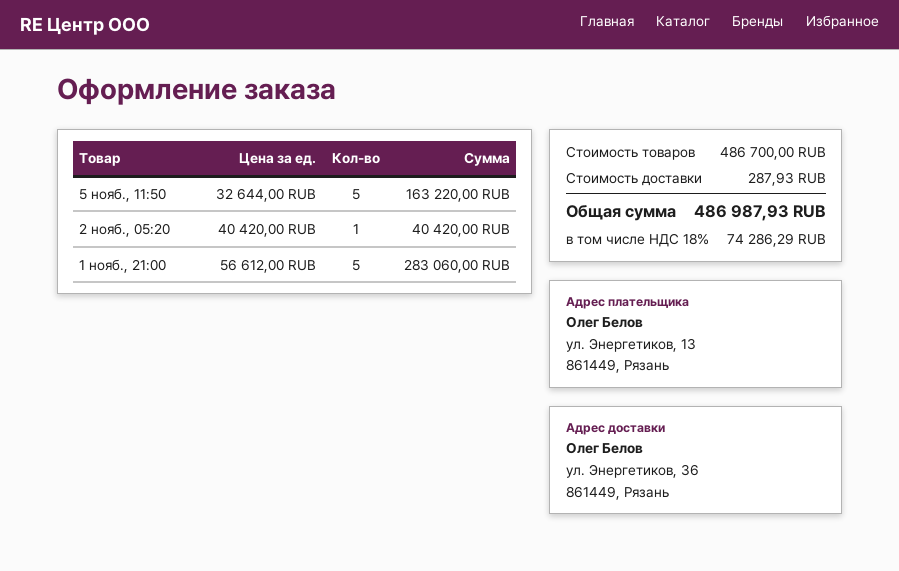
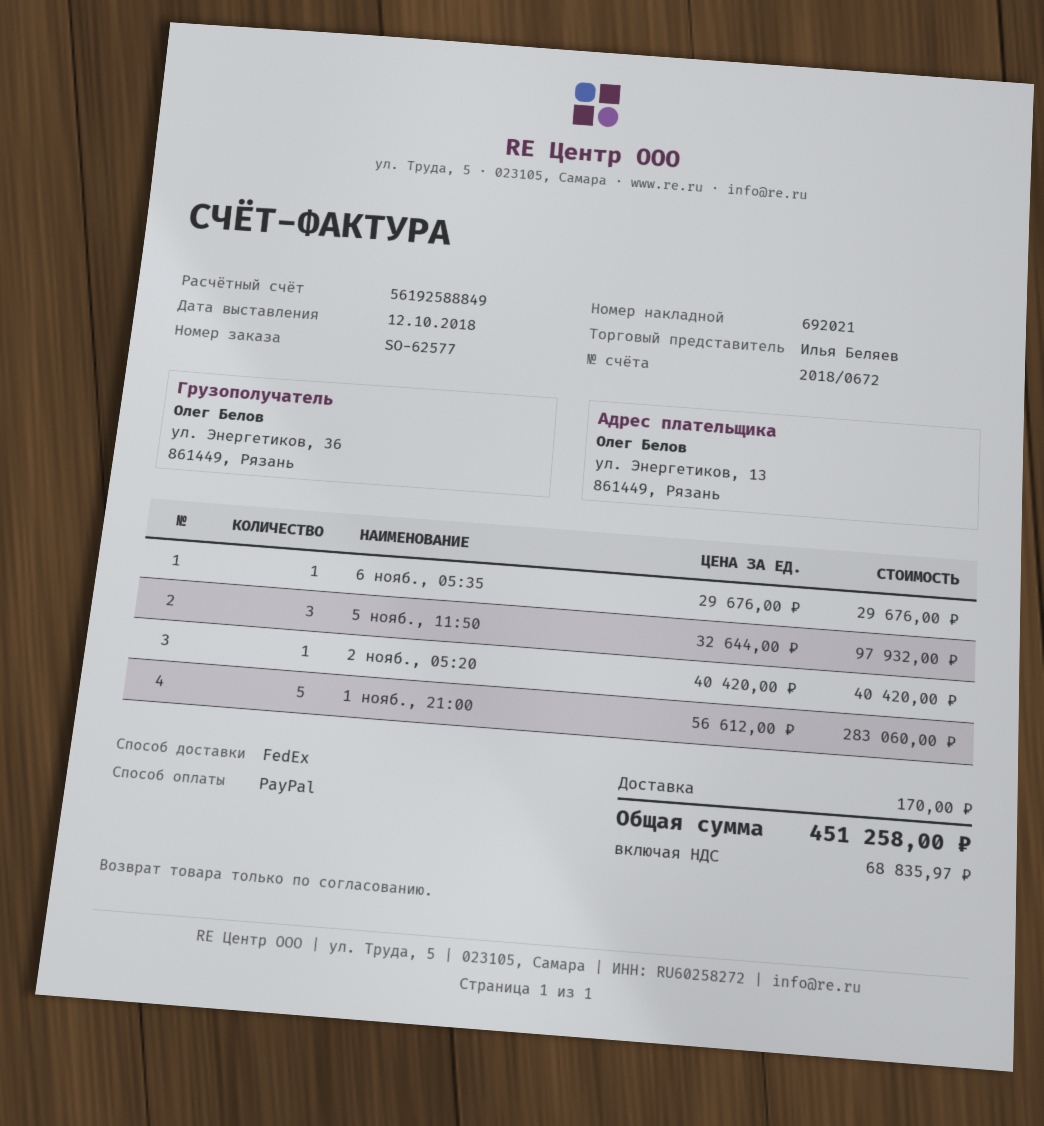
5 нояб., 11:50: 5 x 32644.00 = 163220.00 -> 3 x 32644.00 = 97932.00
6 нояб., 05:35: none -> 1 x 29676.00 = 29676.00
shipping: 287.93 -> 170.00
tax: 74286.29 -> 68835.97
total: 486987.93 -> 451258.00

